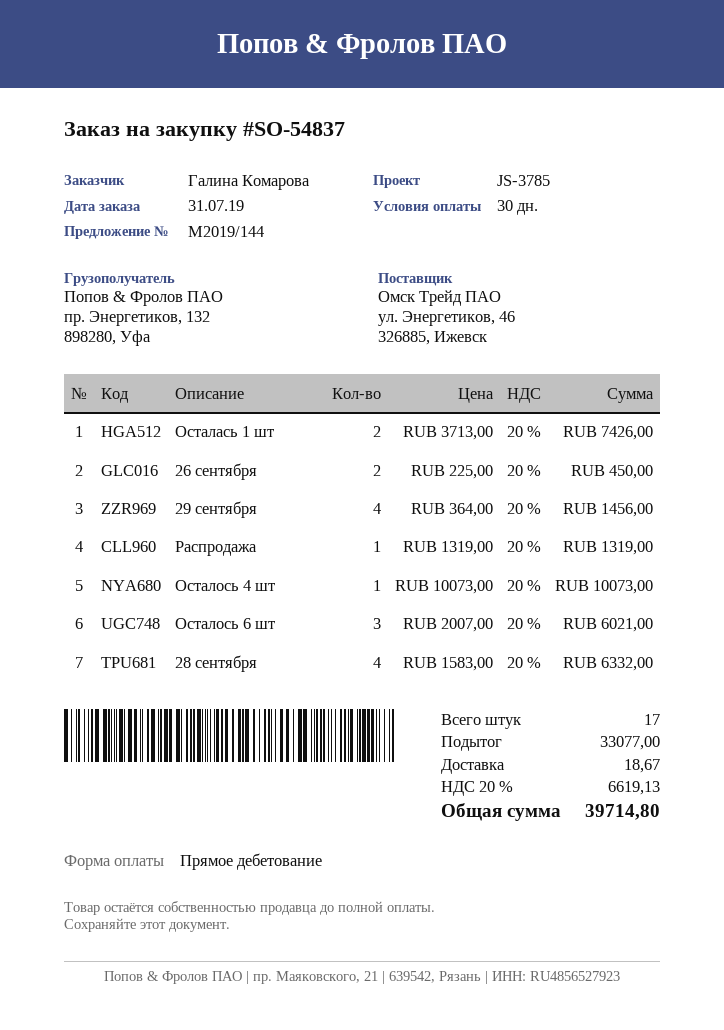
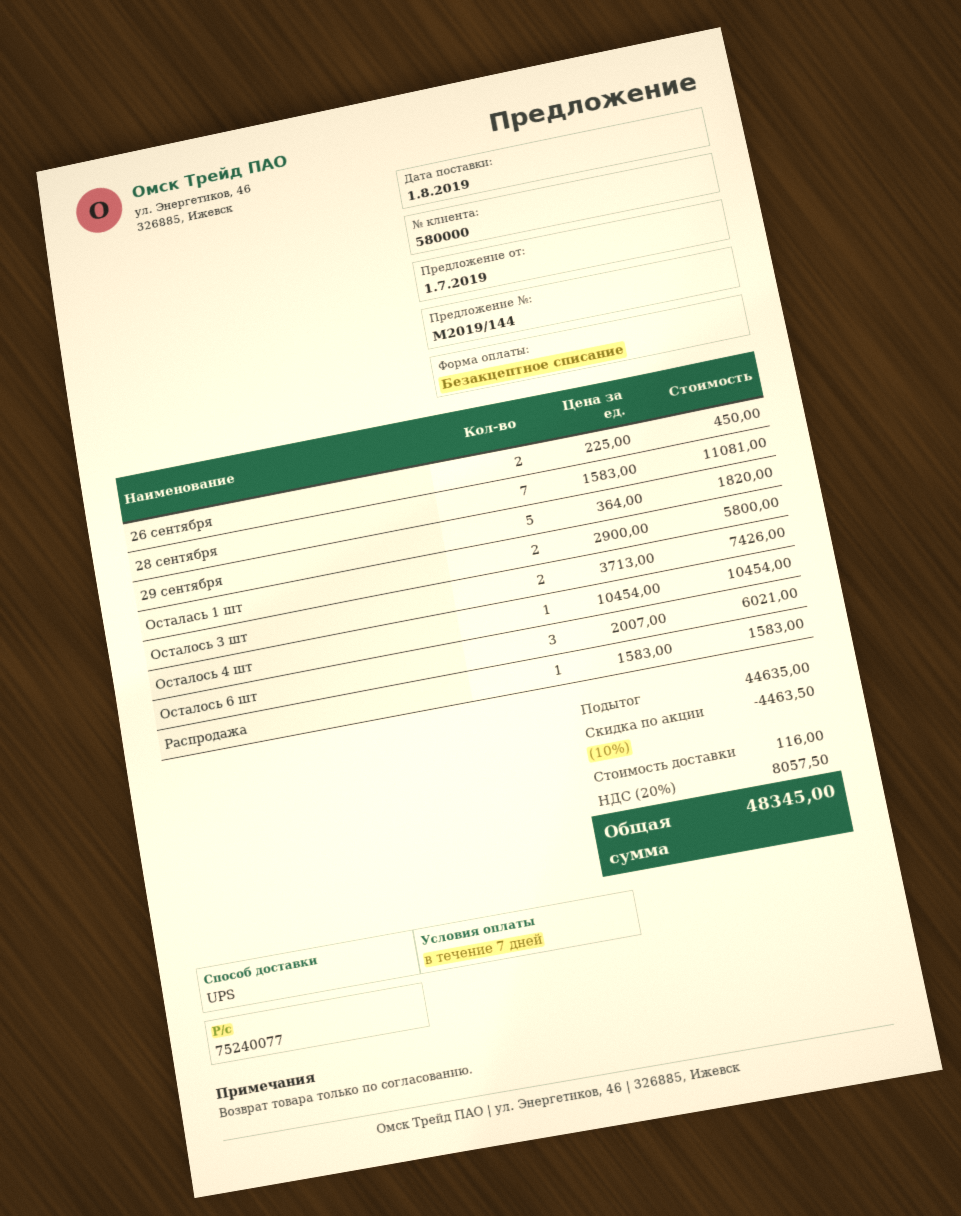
payment terms: 30 days -> 7 days
Осталась 1 шт: 2 x 3713.00 = 7426.00 -> 2 x 2900.00 = 5800.00
29 сентября: 4 x 364.00 = 1456.00 -> 5 x 364.00 = 1820.00
Распродажа: 1 x 1319.00 = 1319.00 -> 1 x 1583.00 = 1583.00
Осталось 4 шт: 1 x 10073.00 = 10073.00 -> 1 x 10454.00 = 10454.00
28 сентября: 4 x 1583.00 = 6332.00 -> 7 x 1583.00 = 11081.00
Осталось 3 шт: none -> 2 x 3713.00 = 7426.00
subtotal: 33077.00 -> 44635.00
discount: none -> 10% = 4463.50
shipping: 18.67 -> 116.00
tax: 20% = 6619.13 -> 20% = 8057.50
total: 39714.80 -> 48345.00

